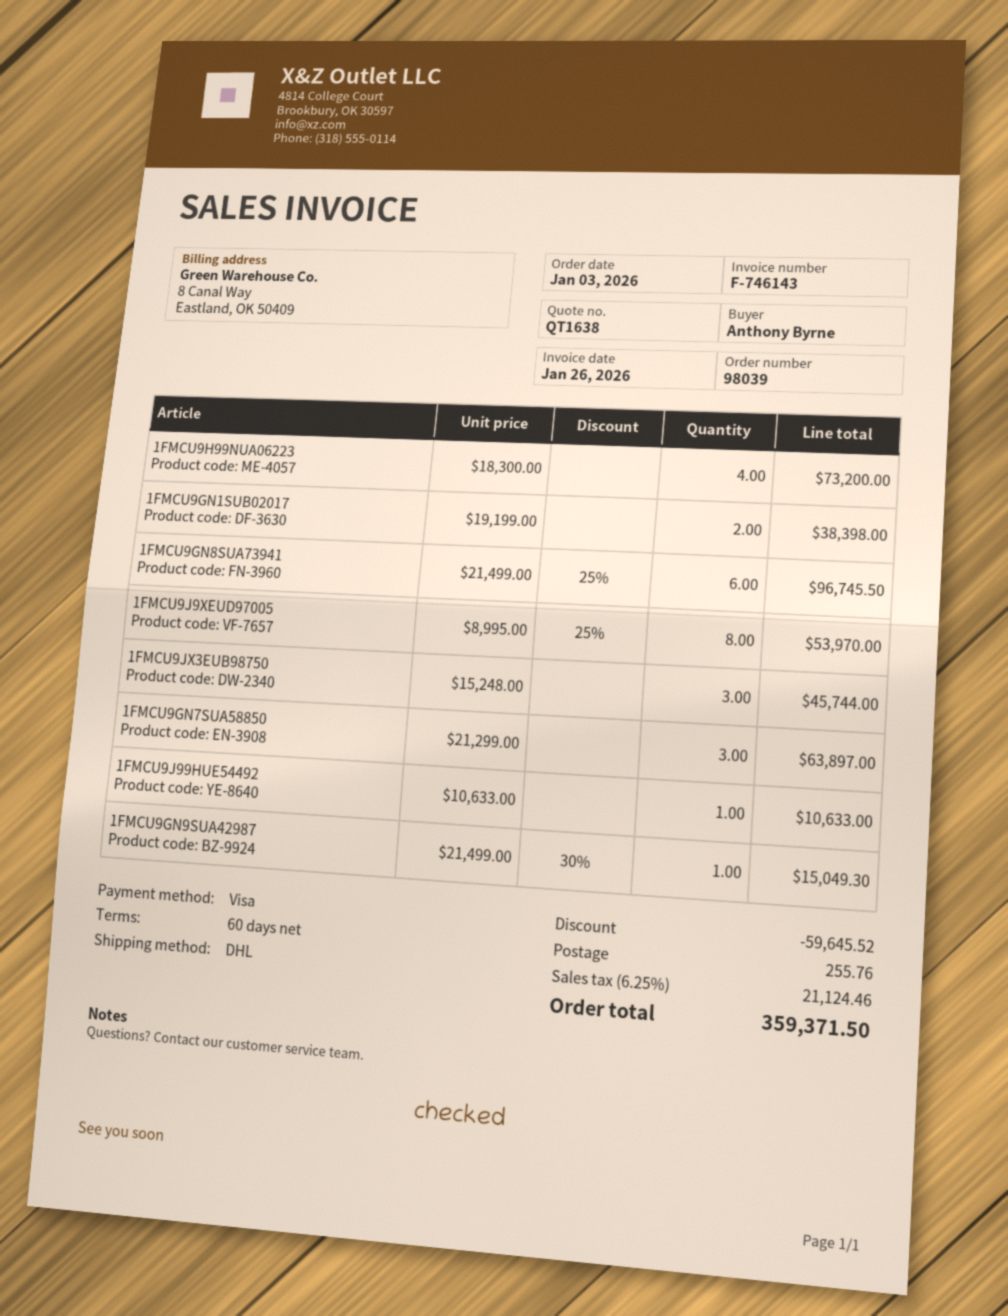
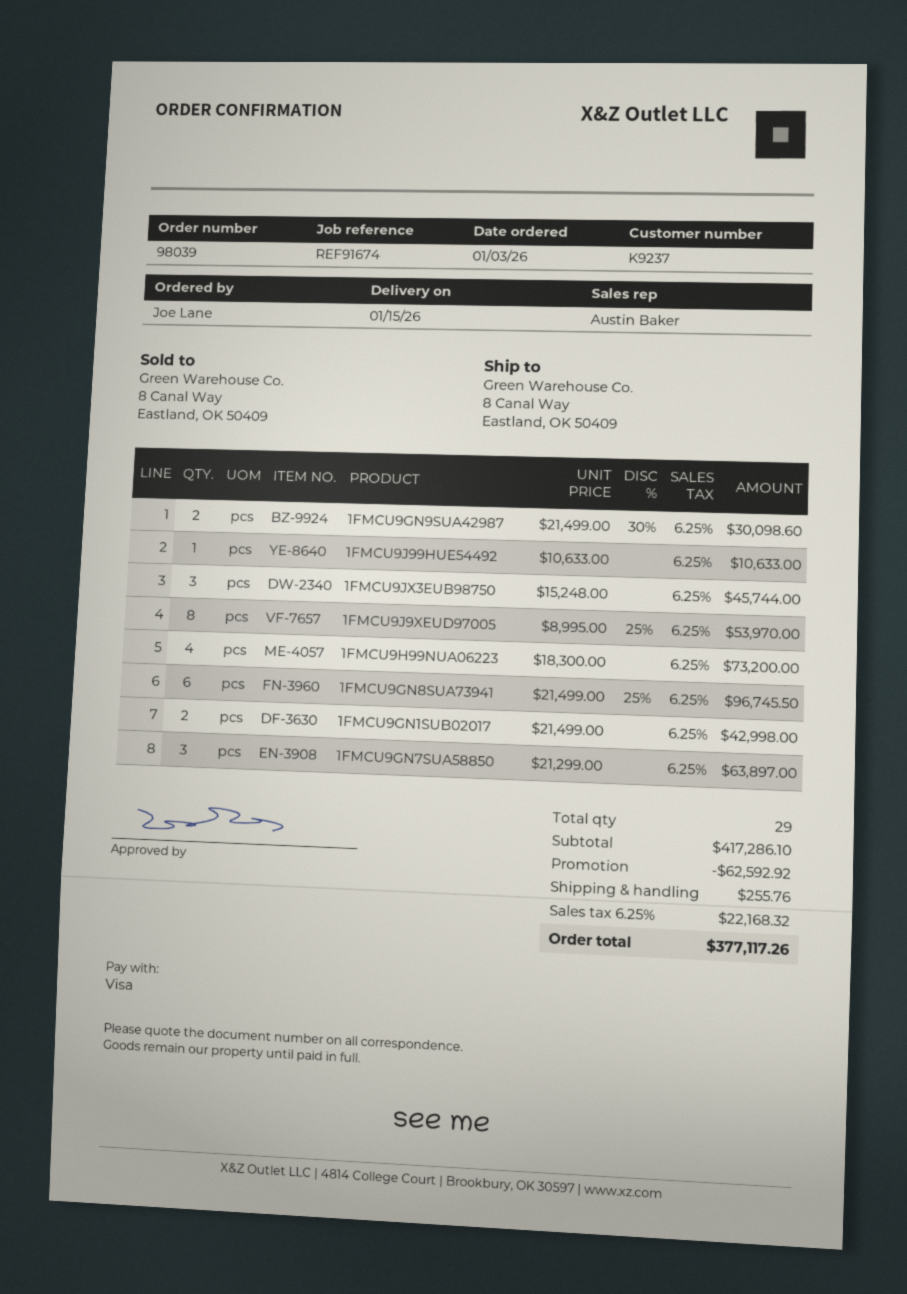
ordered by: Anthony Byrne -> Joe Lane
1FMCU9GN1SUB02017: 2 x 19199.00 = 38398.00 -> 2 x 21499.00 = 42998.00
1FMCU9GN9SUA42987: 1 x 21499.00 - 30% = 15049.30 -> 2 x 21499.00 - 30% = 30098.60
discount: 59645.52 -> 62592.92
tax: 6.25% = 21124.46 -> 6.25% = 22168.32
total: 359371.50 -> 377117.26

